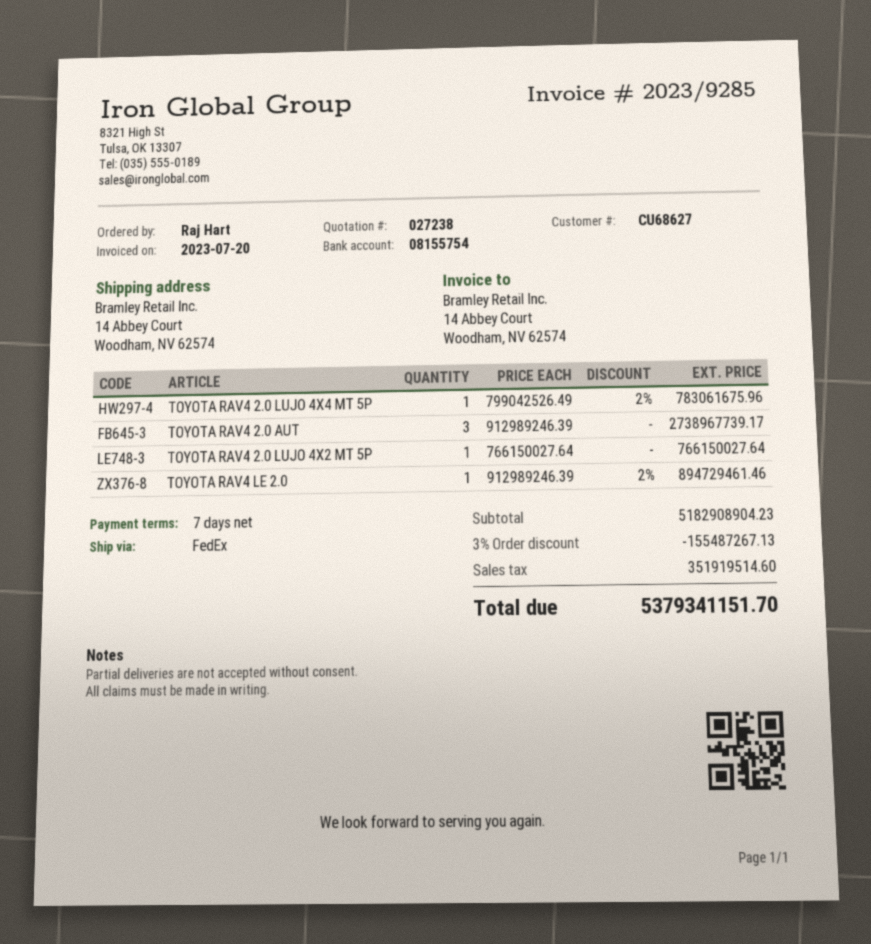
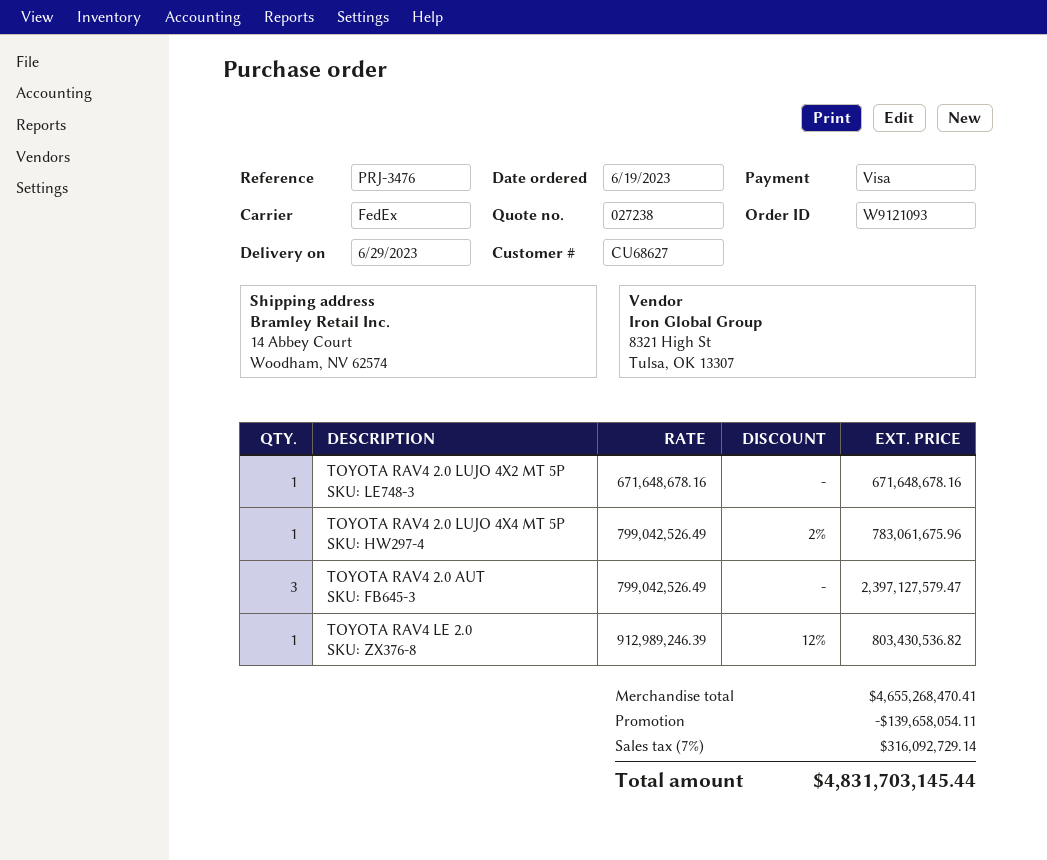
TOYOTA RAV4 2.0 AUT: 3 x 912989246.39 = 2738967739.17 -> 3 x 799042526.49 = 2397127579.47
TOYOTA RAV4 2.0 LUJO 4X2 MT 5P: 1 x 766150027.64 = 766150027.64 -> 1 x 671648678.16 = 671648678.16
TOYOTA RAV4 LE 2.0: 1 x 912989246.39 - 2% = 894729461.46 -> 1 x 912989246.39 - 12% = 803430536.82
subtotal: 5182908904.23 -> 4655268470.41
discount: 155487267.13 -> 139658054.11
tax: 351919514.60 -> 316092729.14
total: 5379341151.70 -> 4831703145.44

